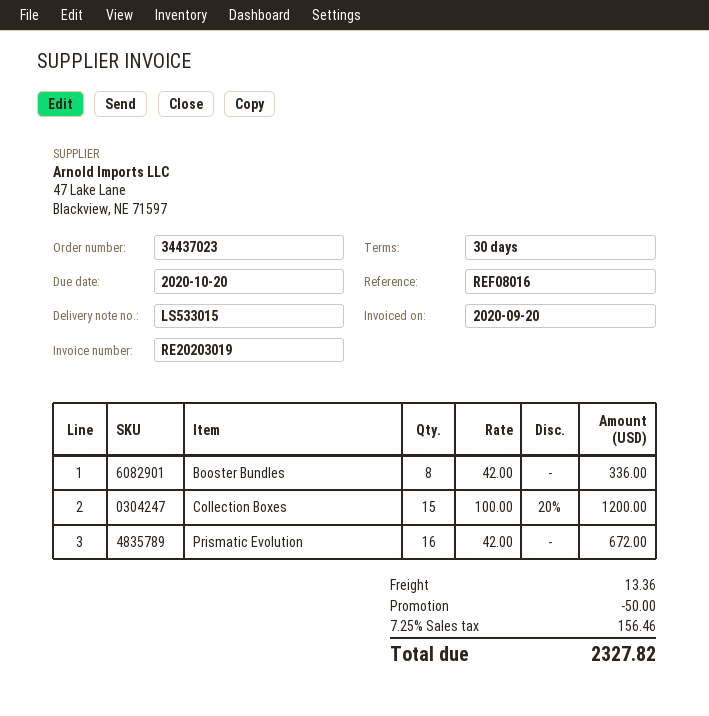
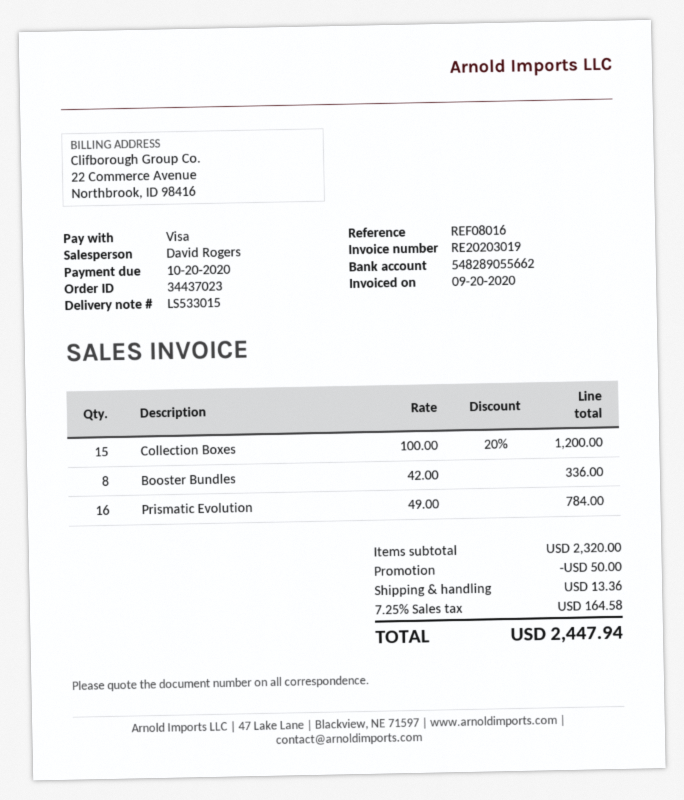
Prismatic Evolution: 16 x 42.00 = 672.00 -> 16 x 49.00 = 784.00
tax: 7.25% = 156.46 -> 7.25% = 164.58
total: 2327.82 -> 2447.94

